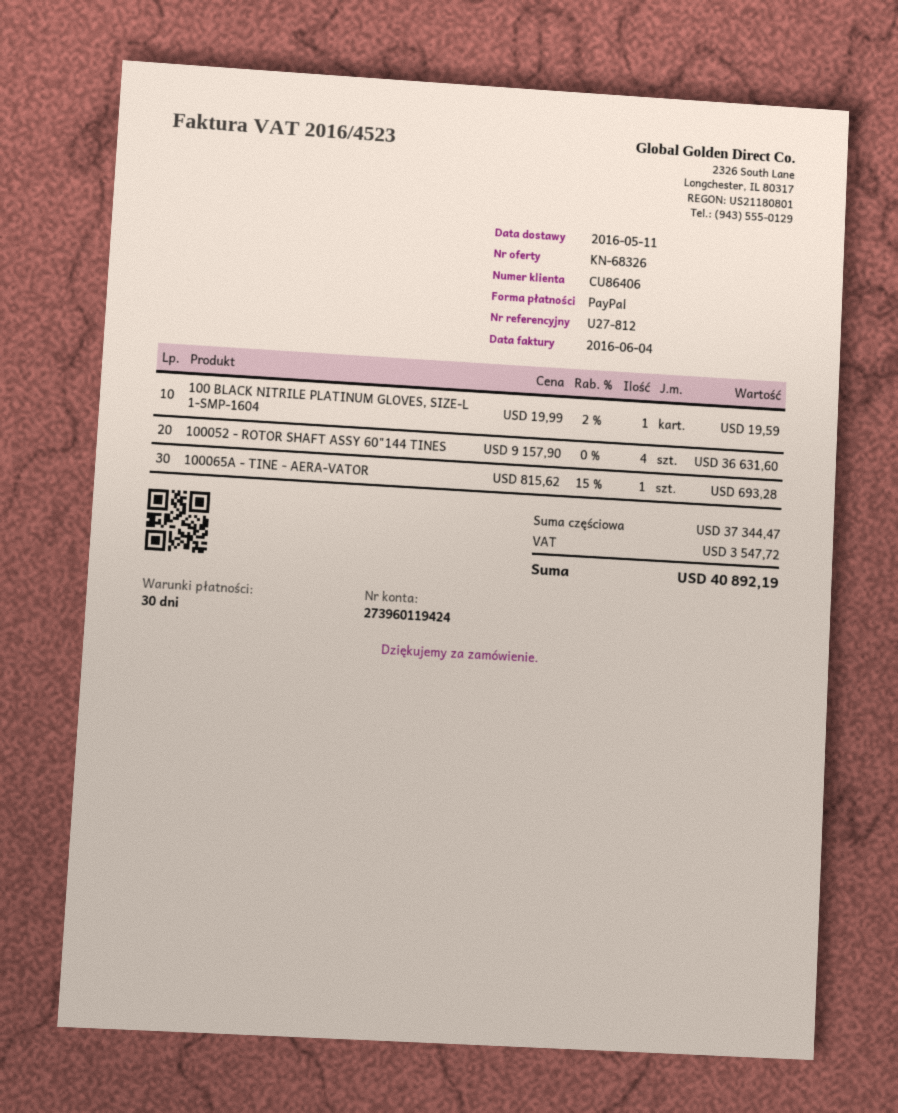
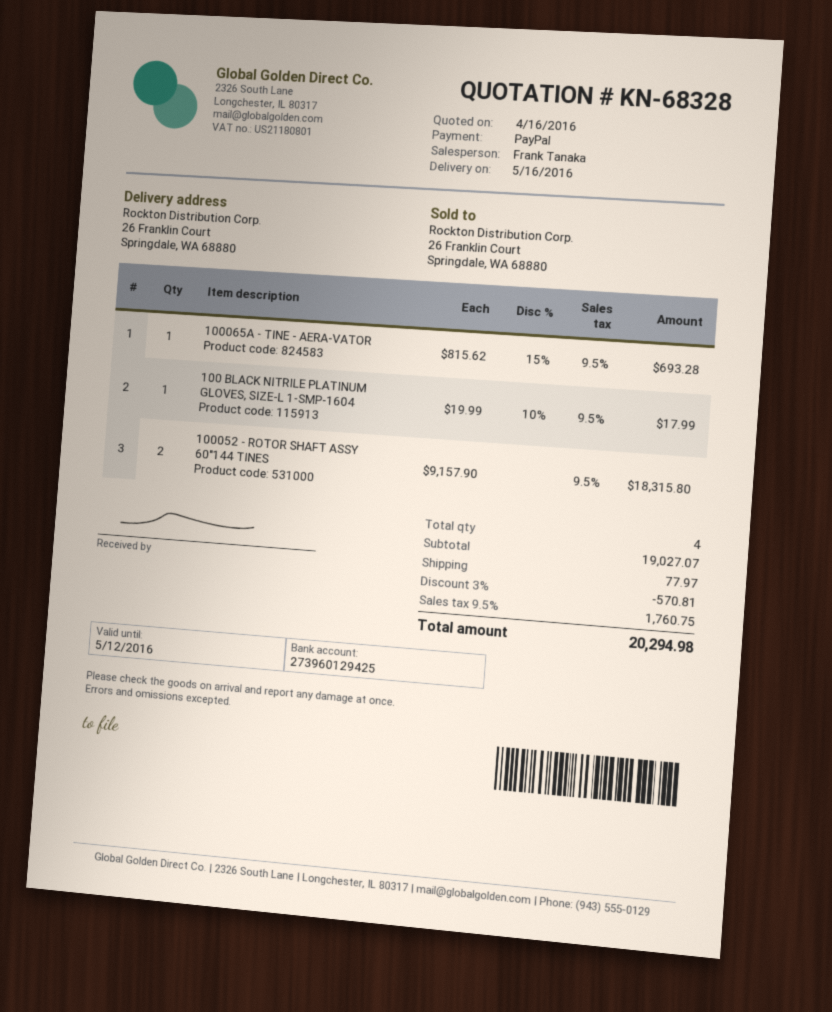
quote number: KN-68326 -> KN-68328
delivery date: 2016-05-11 -> 2016-05-16
bank account: 273960119424 -> 273960129425
100 BLACK NITRILE PLATINUM GLOVES, SIZE-L 1-SMP-1604: 1 x 19.99 - 2% = 19.59 -> 1 x 19.99 - 10% = 17.99
100052 - ROTOR SHAFT ASSY 60"144 TINES: 4 x 9157.90 = 36631.60 -> 2 x 9157.90 = 18315.80
subtotal: 37344.47 -> 19027.07
discount: none -> 3% = 570.81
shipping: none -> 77.97
tax: 3547.72 -> 1760.75
total: 40892.19 -> 20294.98

